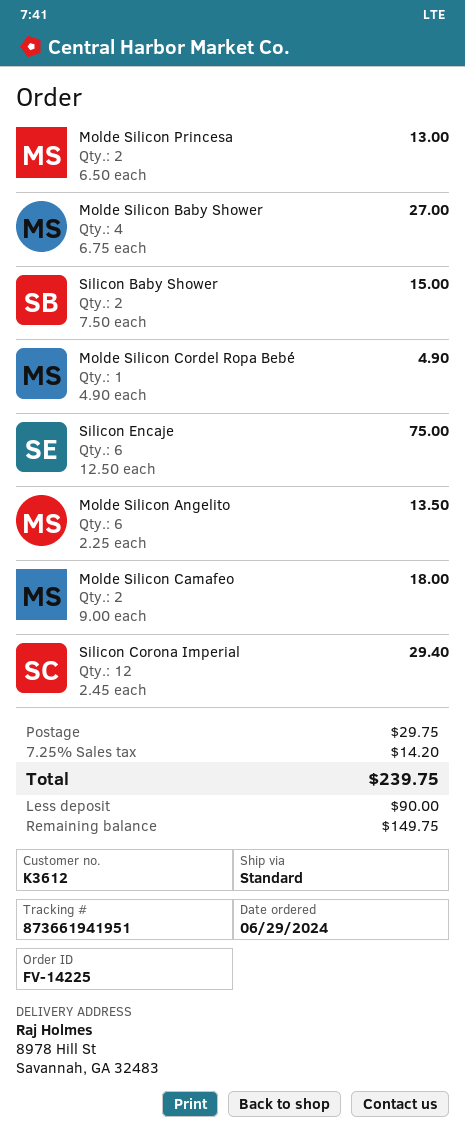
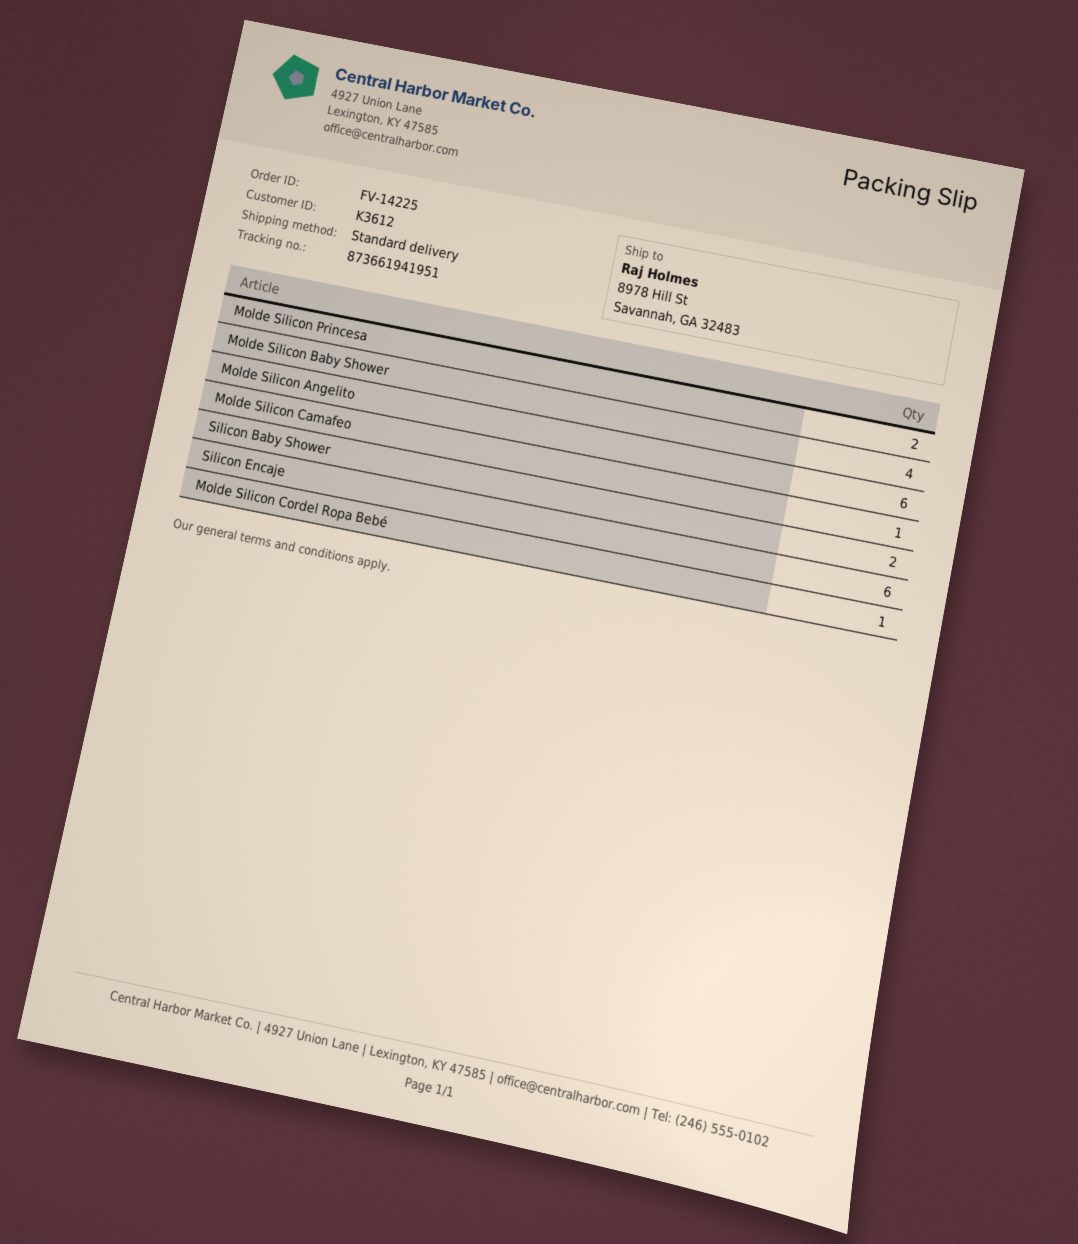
Molde Silicon Camafeo: 2 -> 1
Silicon Corona Imperial: 12 -> none

